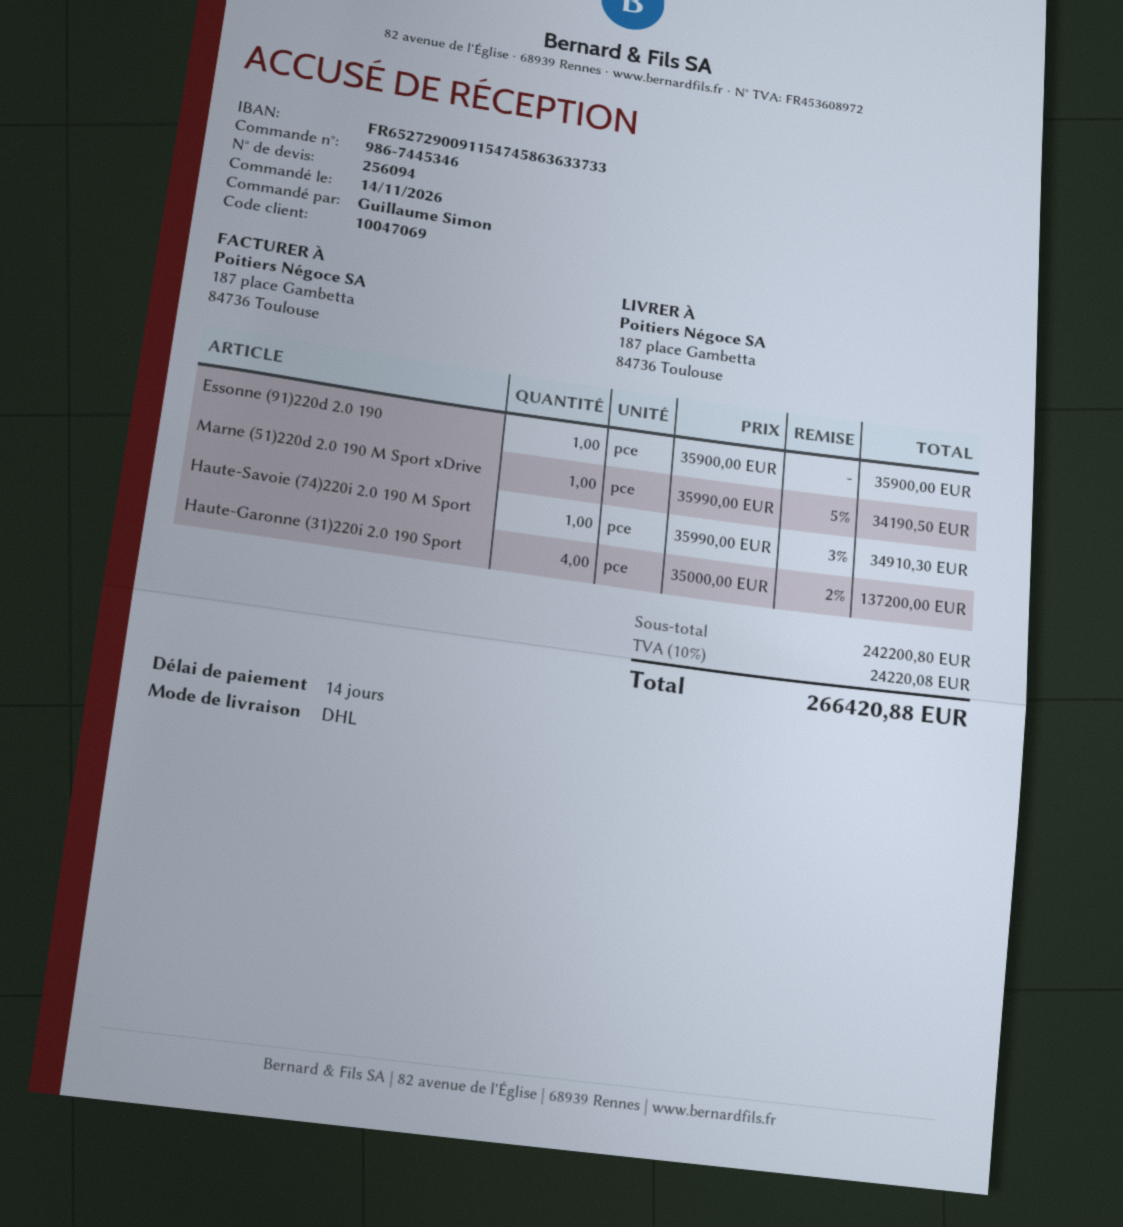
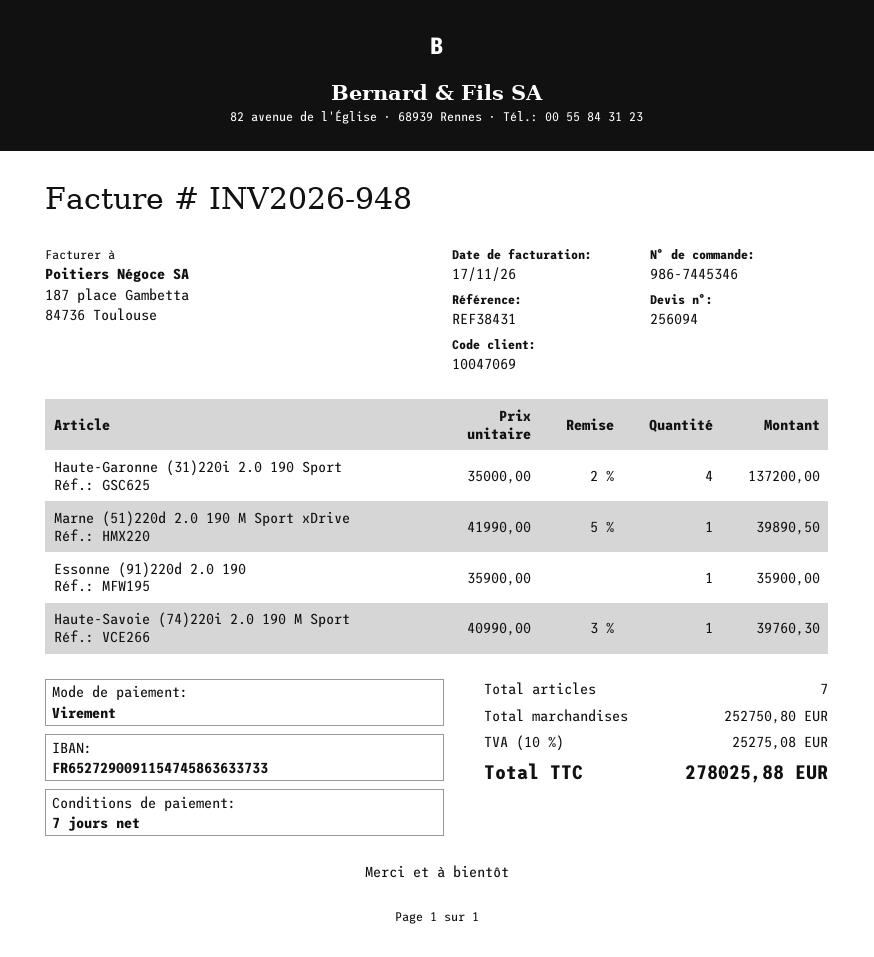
payment terms: 14 days -> 7 days
Marne (51)220d 2.0 190 M Sport xDrive: 1 x 35990.00 - 5% = 34190.50 -> 1 x 41990.00 - 5% = 39890.50
Haute-Savoie (74)220i 2.0 190 M Sport: 1 x 35990.00 - 3% = 34910.30 -> 1 x 40990.00 - 3% = 39760.30
subtotal: 242200.80 -> 252750.80
tax: 10% = 24220.08 -> 10% = 25275.08
total: 266420.88 -> 278025.88

